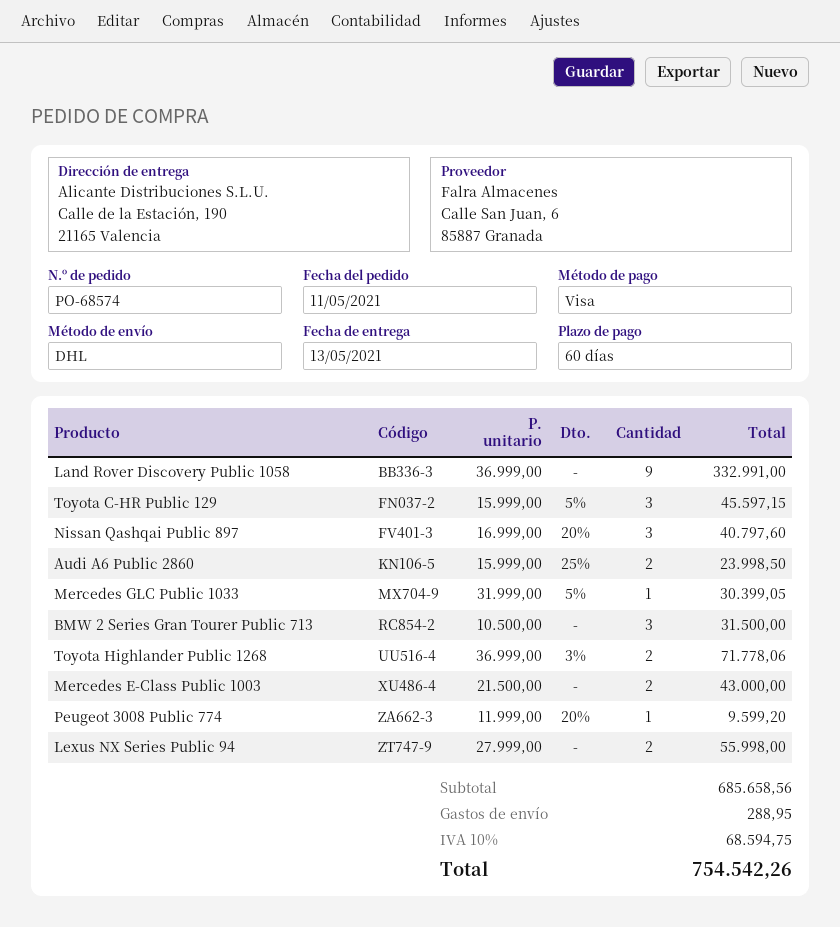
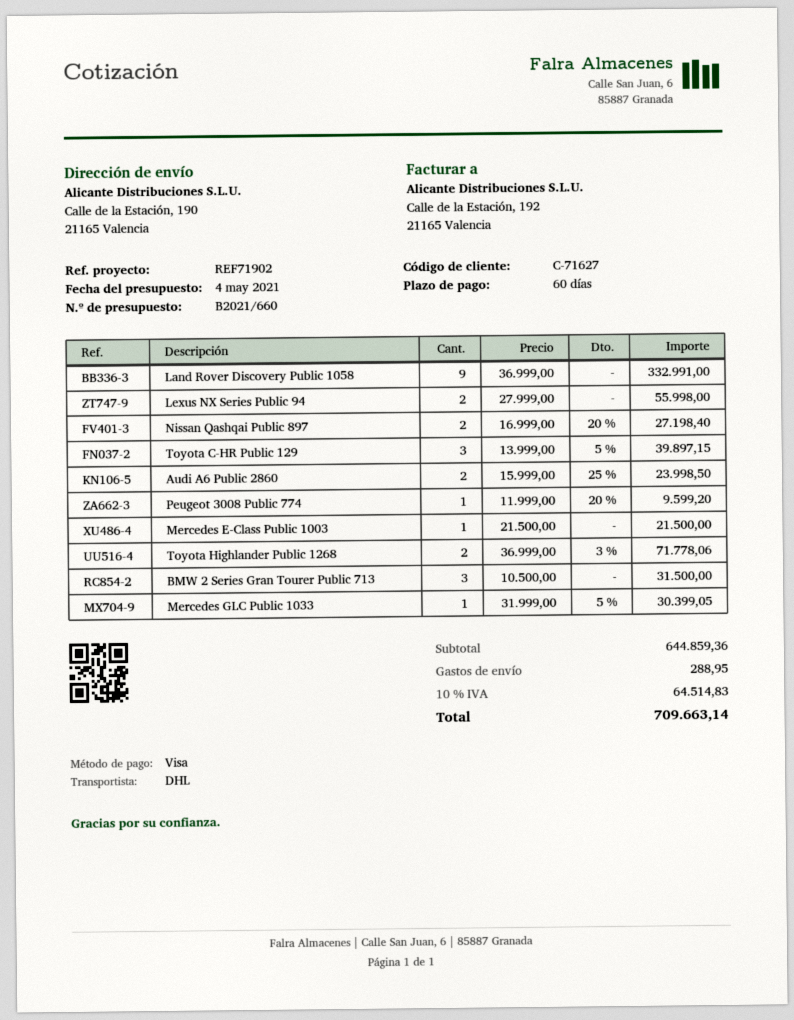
Toyota C-HR Public 129: 3 x 15999.00 - 5% = 45597.15 -> 3 x 13999.00 - 5% = 39897.15
Nissan Qashqai Public 897: 3 x 16999.00 - 20% = 40797.60 -> 2 x 16999.00 - 20% = 27198.40
Mercedes E-Class Public 1003: 2 x 21500.00 = 43000.00 -> 1 x 21500.00 = 21500.00
subtotal: 685658.56 -> 644859.36
tax: 10% = 68594.75 -> 10% = 64514.83
total: 754542.26 -> 709663.14

